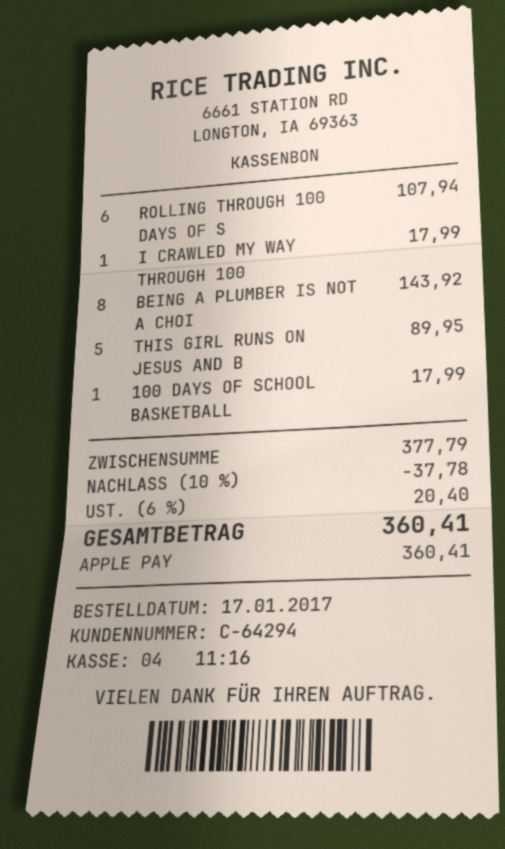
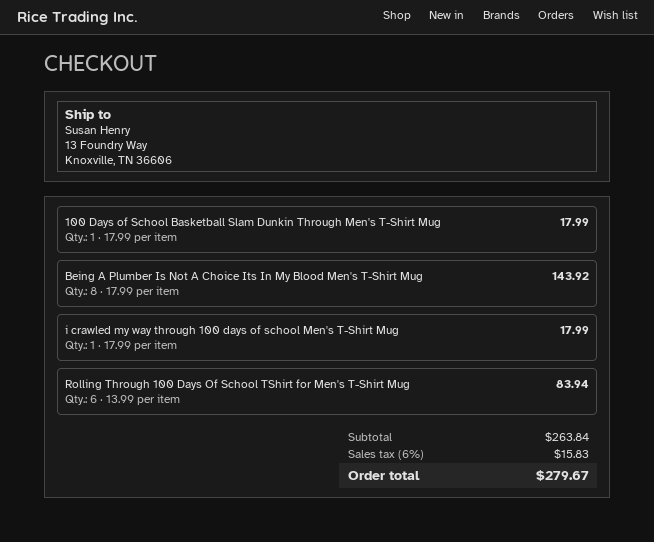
ROLLING THROUGH 100 DAYS OF S: 6 for 107.94 -> 6 for 83.94
THIS GIRL RUNS ON JESUS AND B: 5 for 89.95 -> none
subtotal: 377.79 -> 263.84
discount: 10% = 37.78 -> none
tax: 6% = 20.40 -> 6% = 15.83
total: 360.41 -> 279.67

